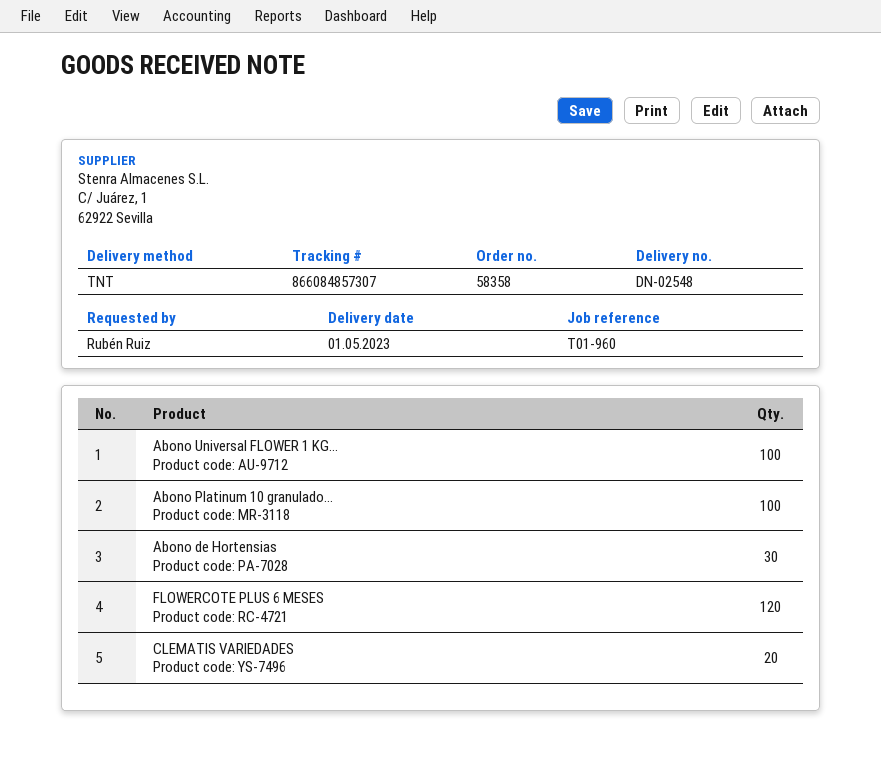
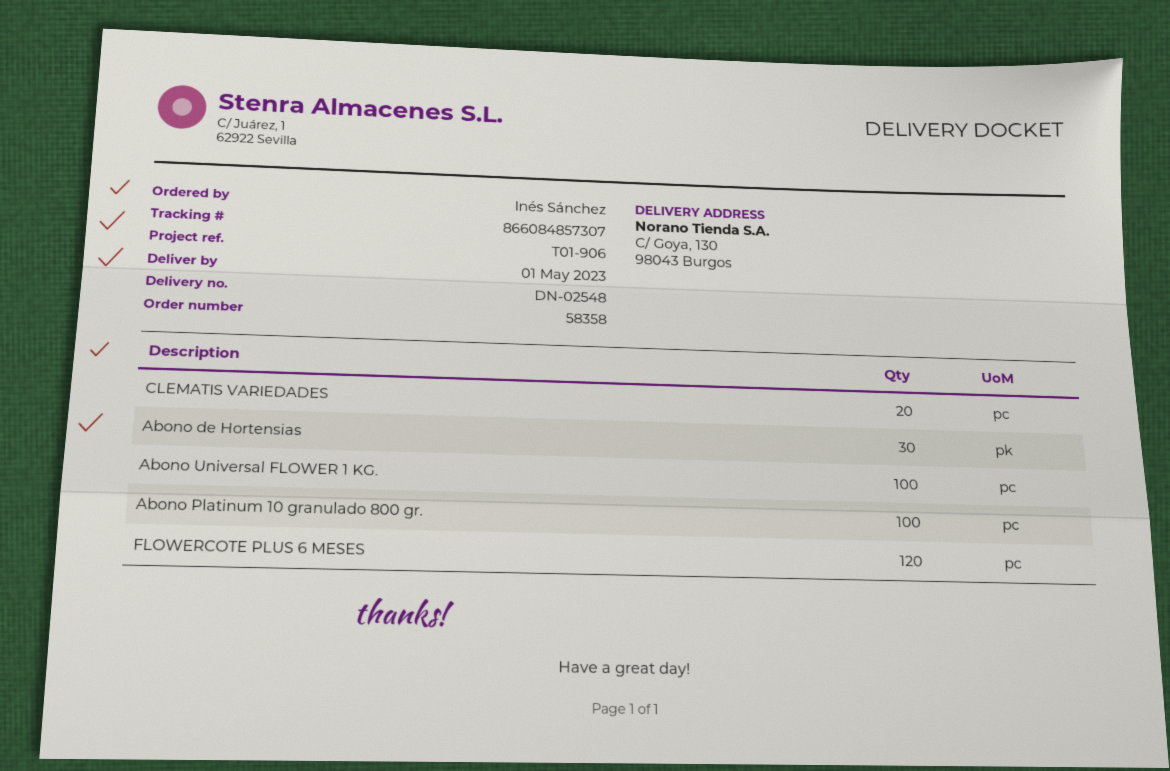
reference: T01-960 -> T01-906
ordered by: Rubén Ruiz -> Inés Sánchez

